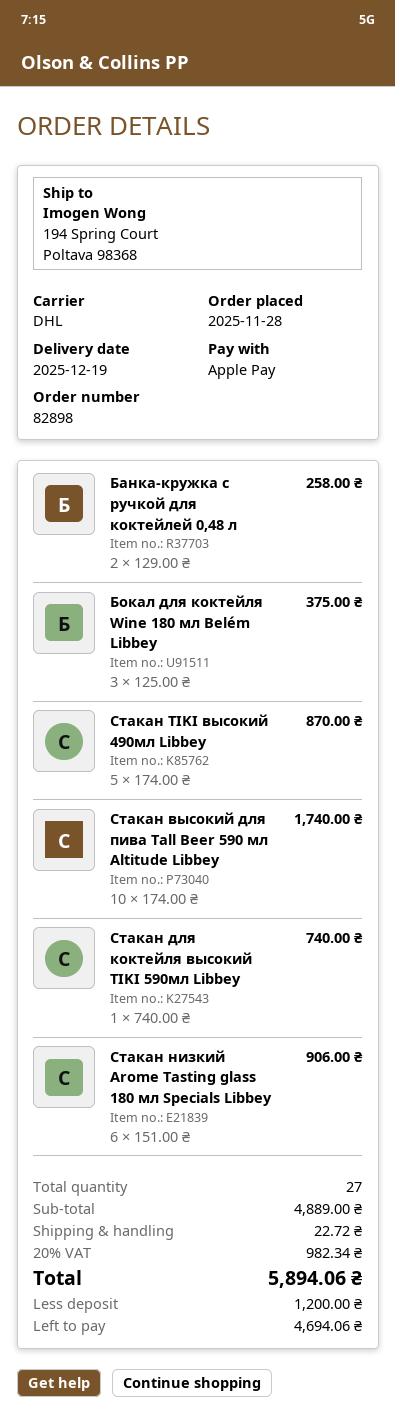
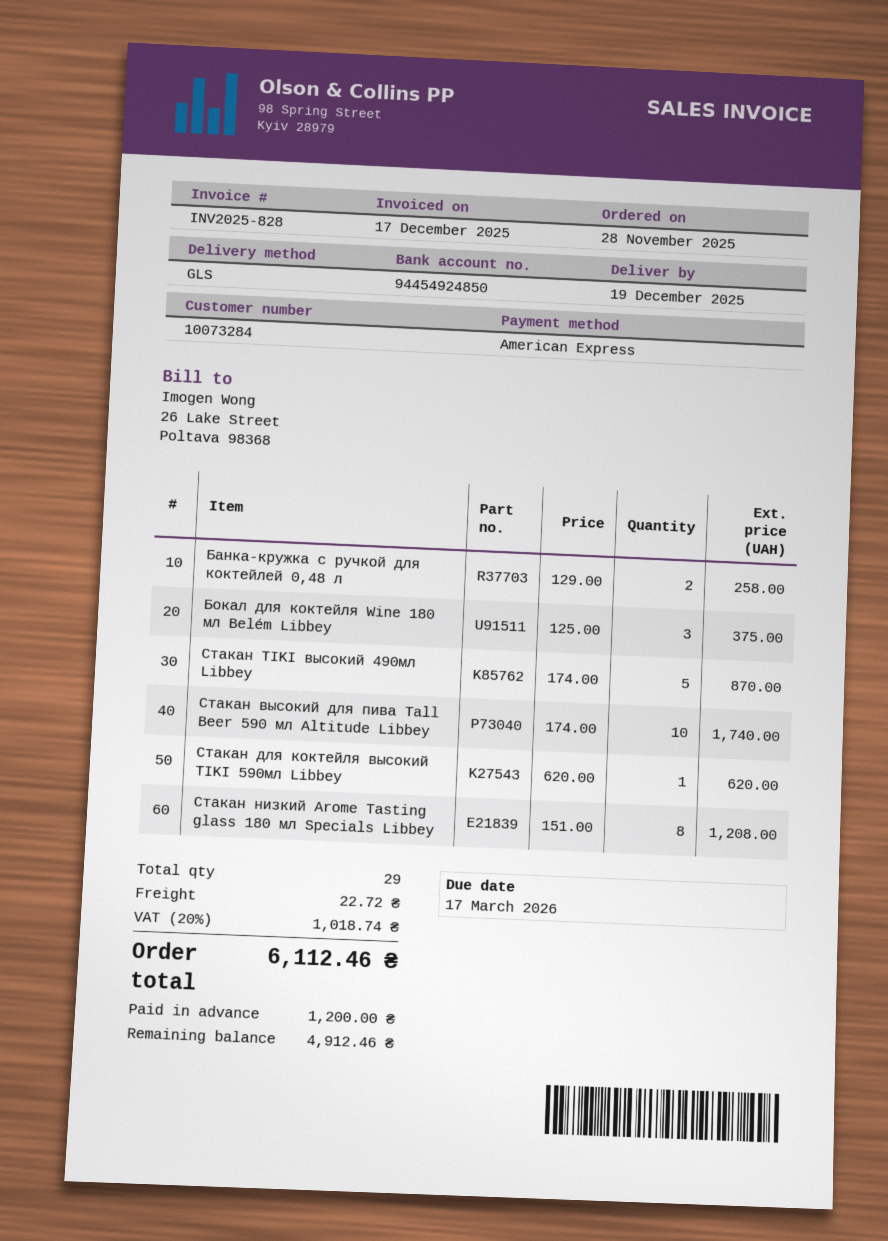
payment method: Apple Pay -> American Express
shipping method: DHL -> GLS
Стакан для коктейля высокий TIKI 590мл Libbey: 1 x 740.00 = 740.00 -> 1 x 620.00 = 620.00
Стакан низкий Arome Tasting glass 180 мл Specials Libbey: 6 x 151.00 = 906.00 -> 8 x 151.00 = 1208.00
total quantity: 27 -> 29
tax: 20% = 982.34 -> 20% = 1018.74
total: 5894.06 -> 6112.46
balance: 4694.06 -> 4912.46

